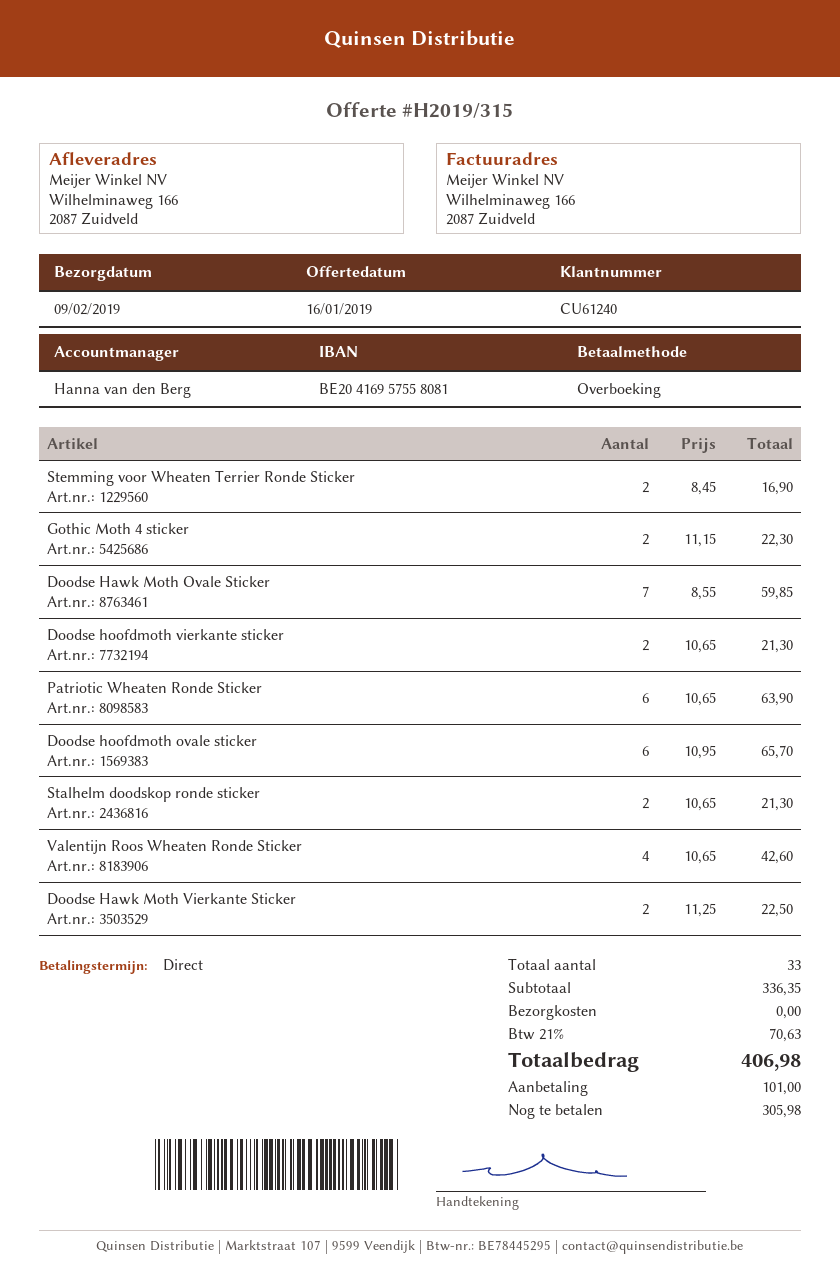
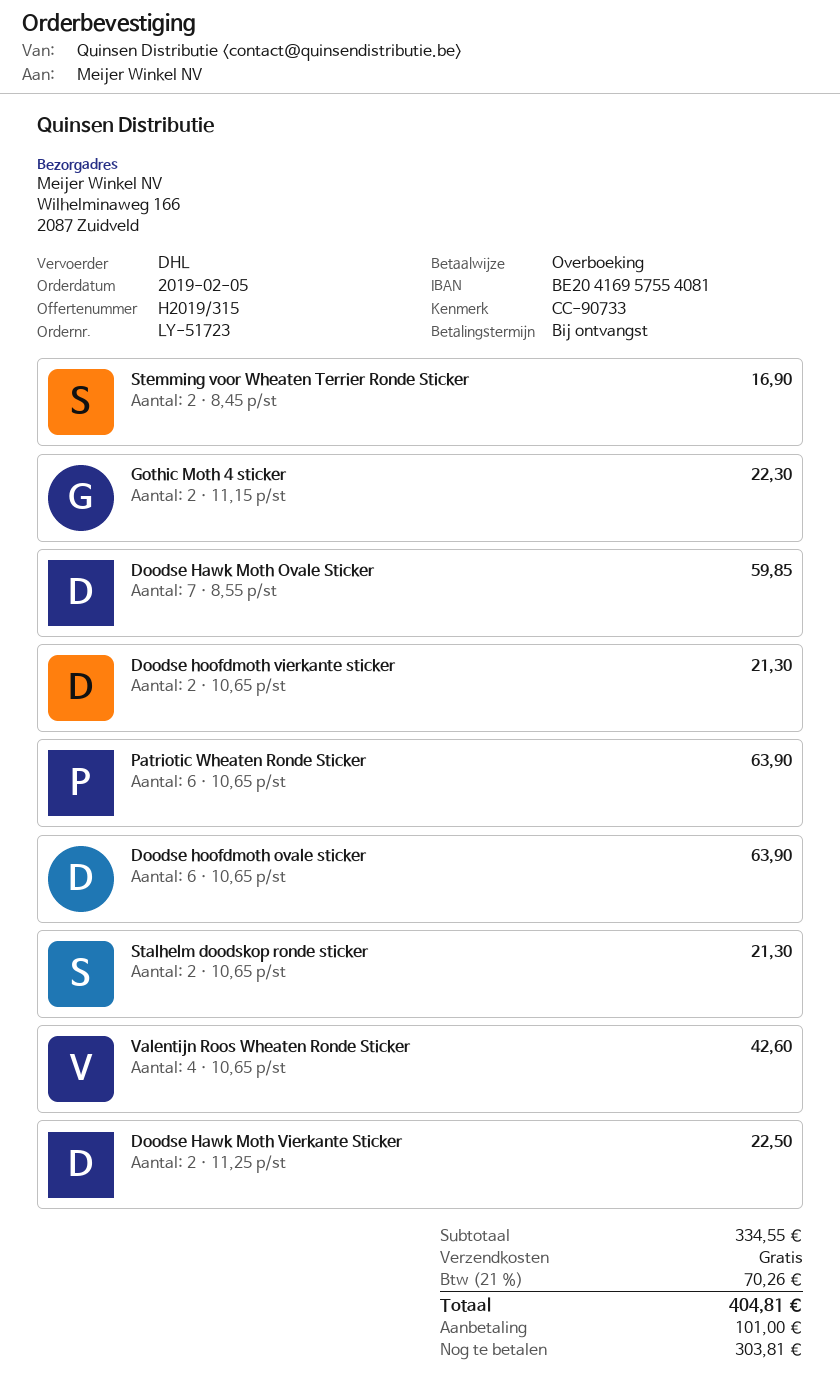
bank account: BE20416957558081 -> BE20416957554081
Doodse hoofdmoth ovale sticker: 6 x 10.95 = 65.70 -> 6 x 10.65 = 63.90
subtotal: 336.35 -> 334.55
tax: 21% = 70.63 -> 21% = 70.26
total: 406.98 -> 404.81
balance: 305.98 -> 303.81

